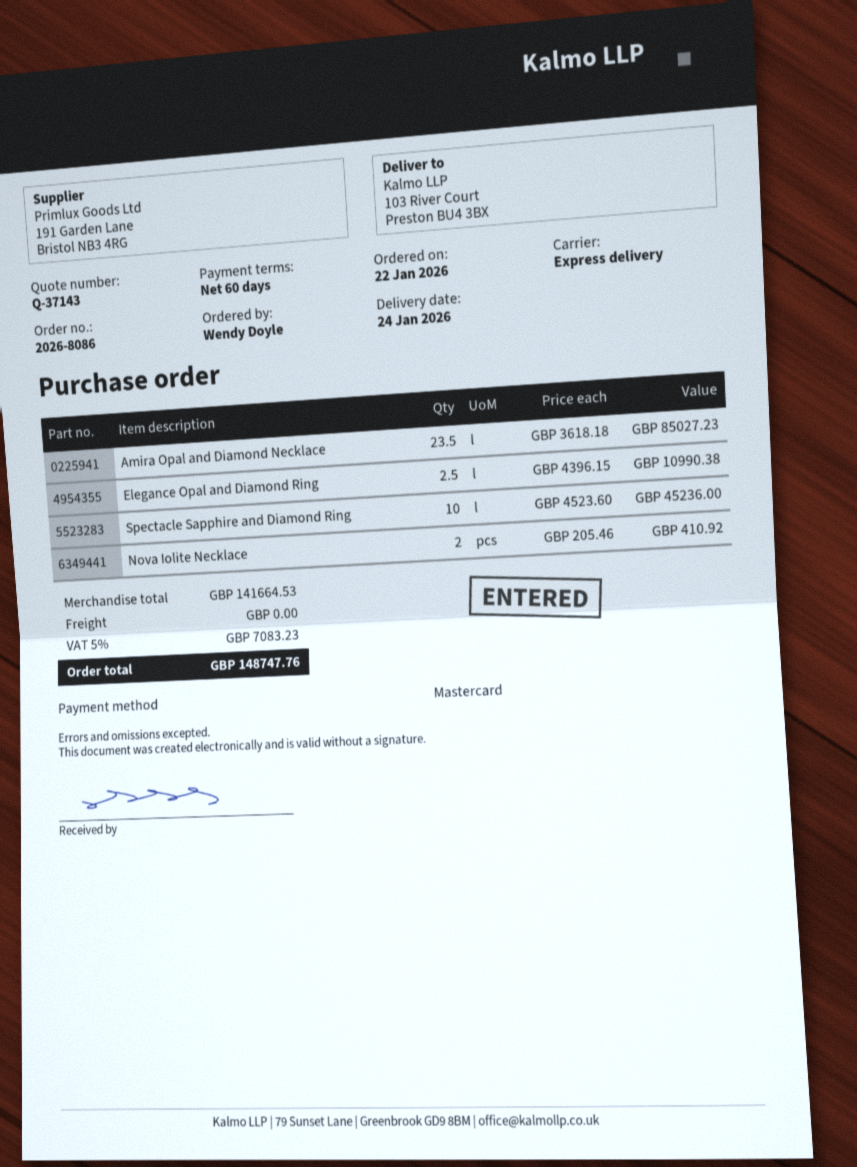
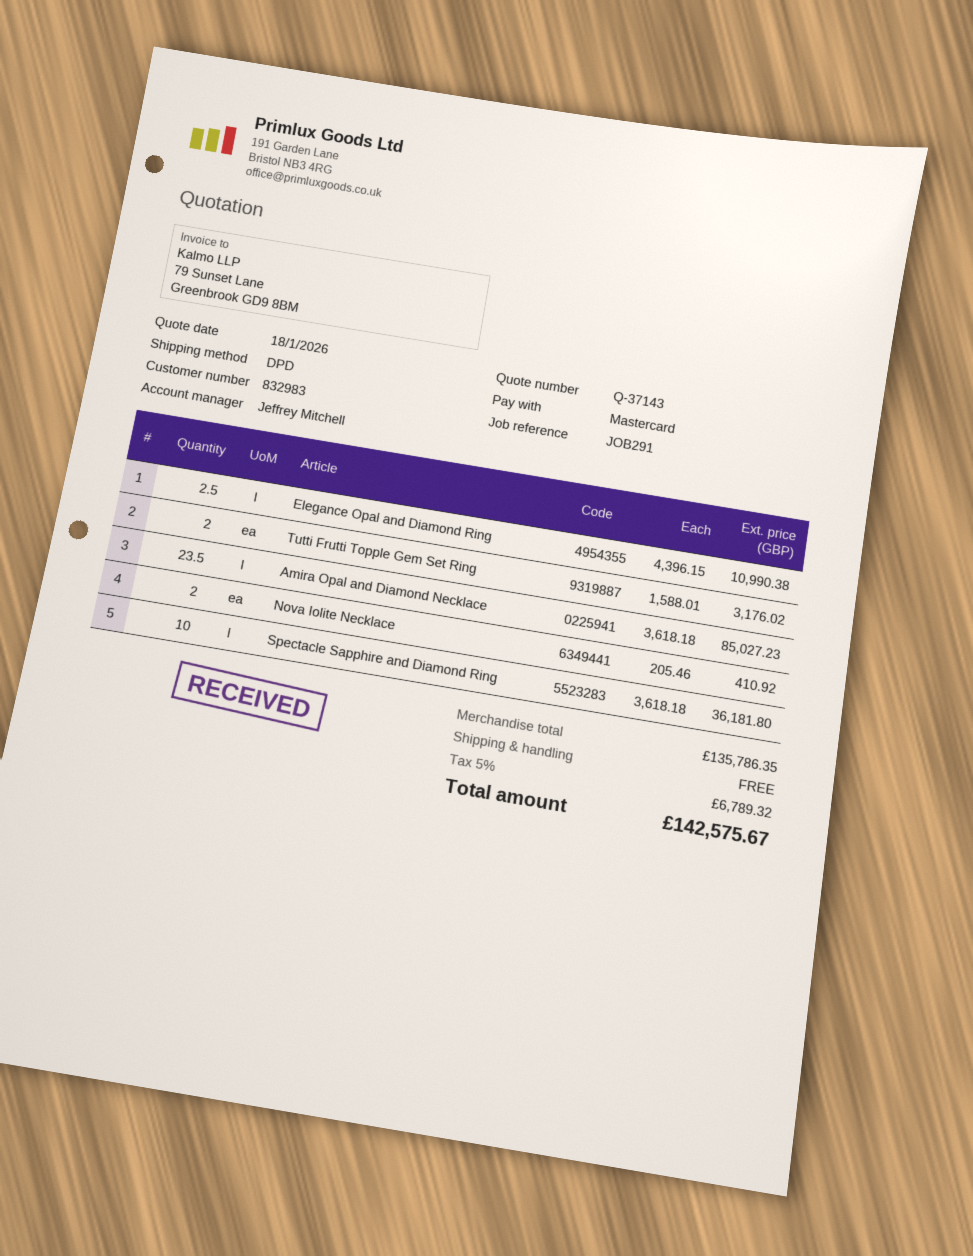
shipping method: express -> DPD
Spectacle Sapphire and Diamond Ring: 10 x 4523.60 = 45236.00 -> 10 x 3618.18 = 36181.80
Tutti Frutti Topple Gem Set Ring: none -> 2 x 1588.01 = 3176.02
subtotal: 141664.53 -> 135786.35
tax: 5% = 7083.23 -> 5% = 6789.32
total: 148747.76 -> 142575.67

